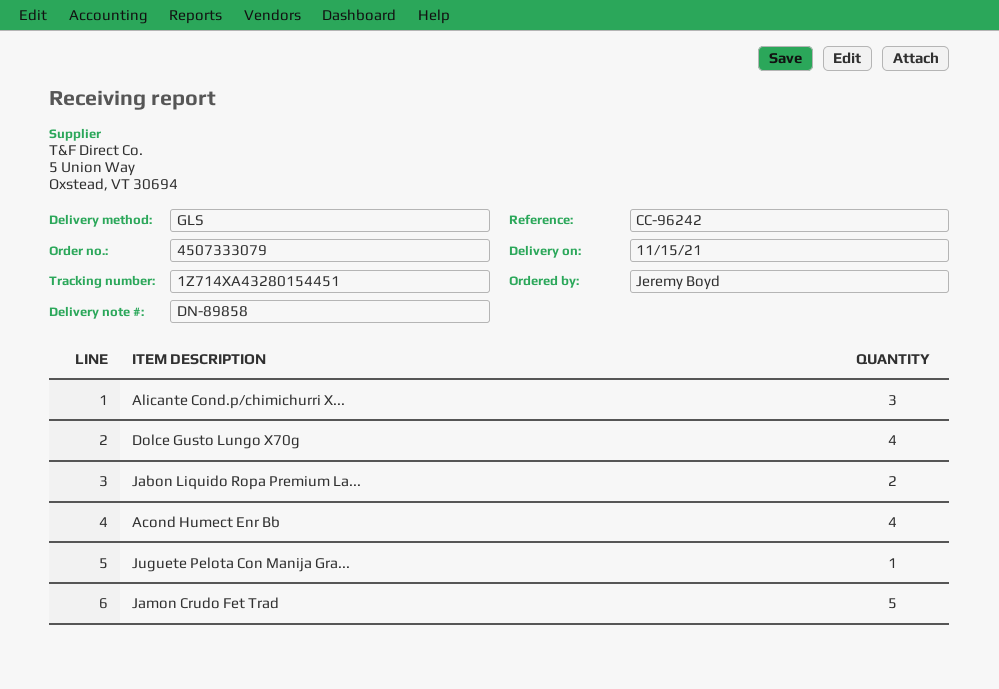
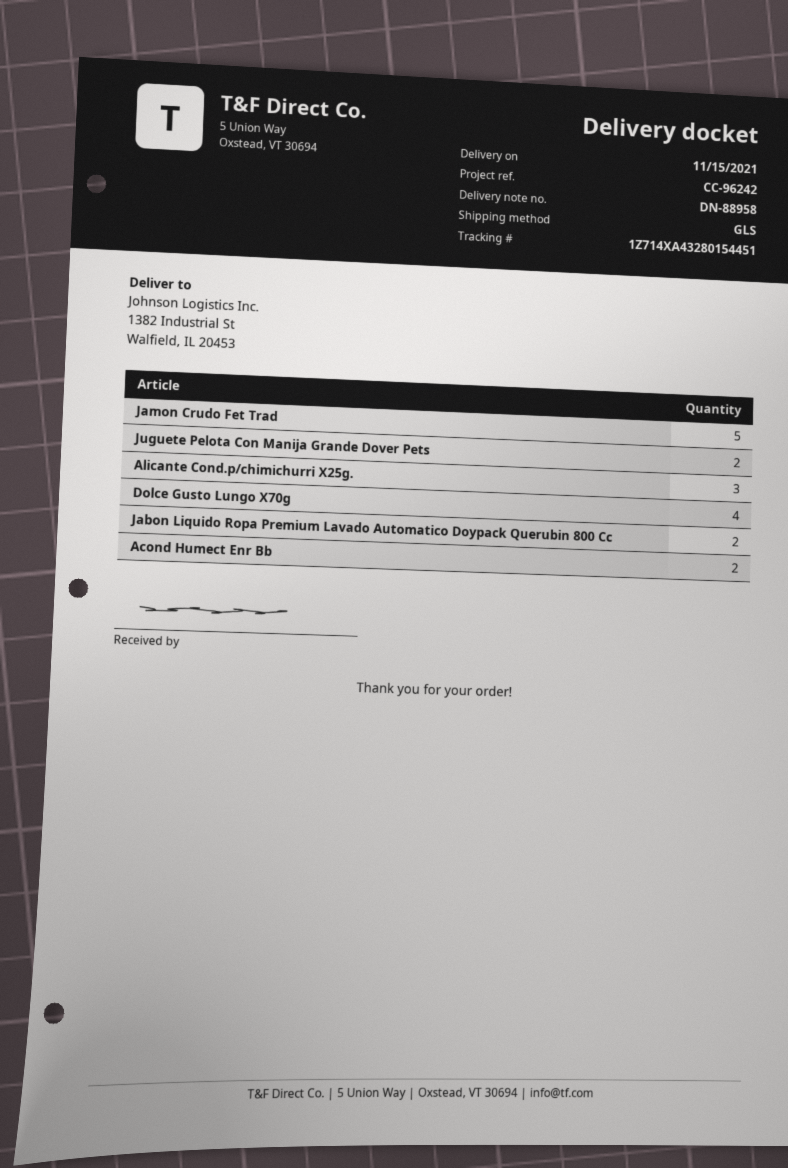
delivery note number: DN-89858 -> DN-88958
Acond Humect Enr Bb: 4 -> 2
Juguete Pelota Con Manija Gra...: 1 -> 2

